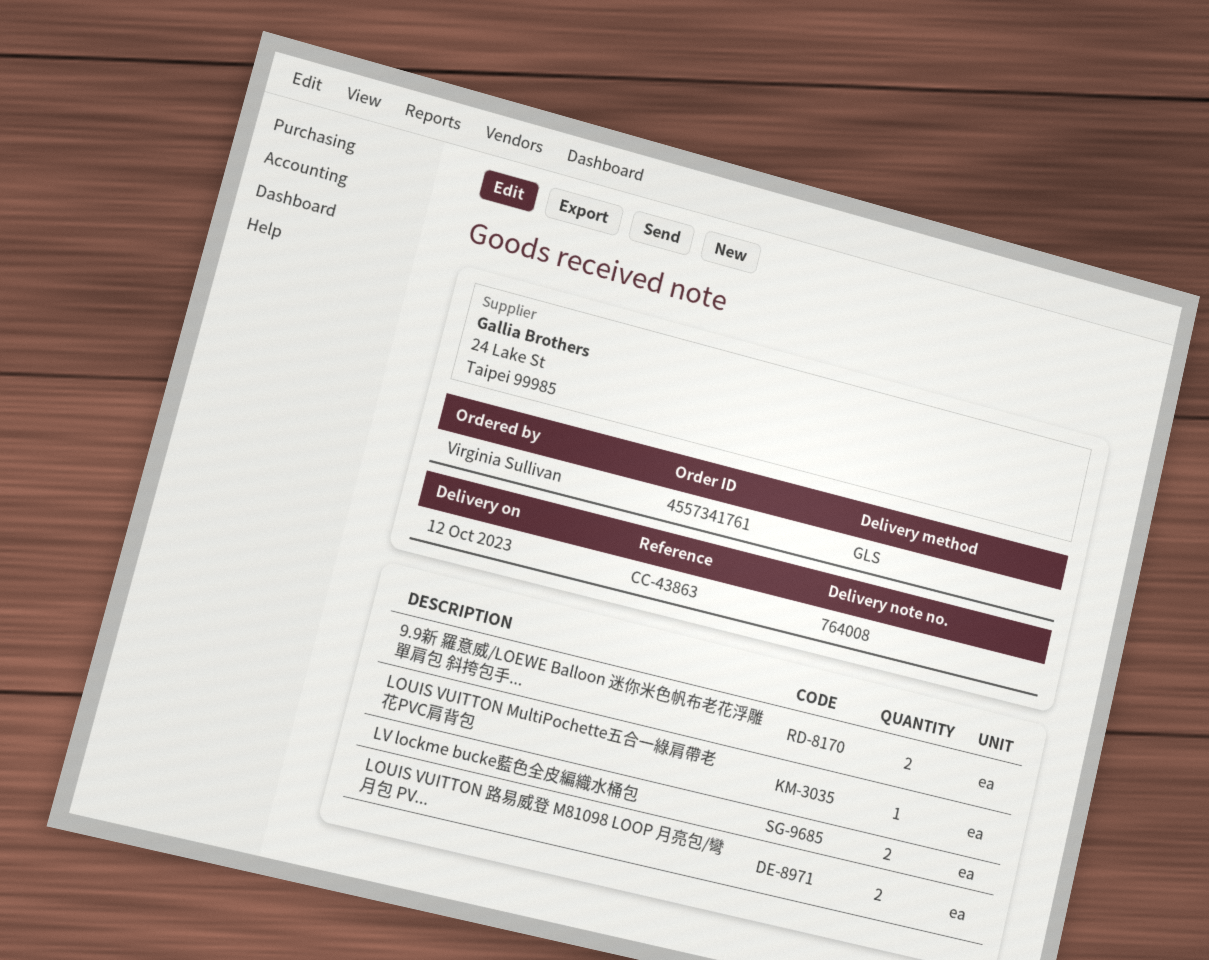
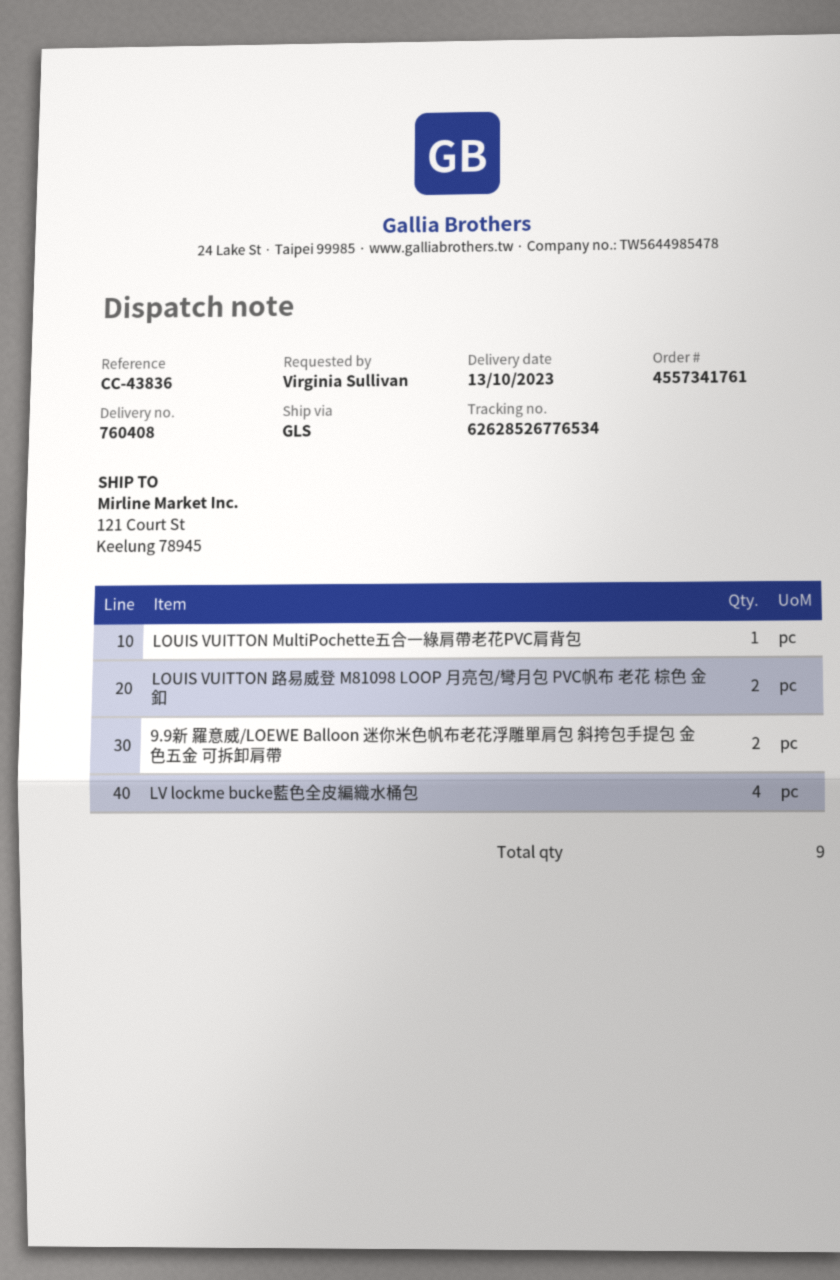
delivery note number: 764008 -> 760408
delivery date: 2023-10-12 -> 2023-10-13
reference: CC-43863 -> CC-43836
LV lockme bucke藍色全皮編織水桶包: 2 -> 4

